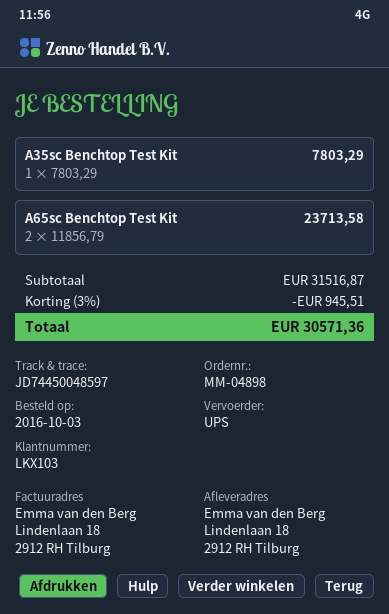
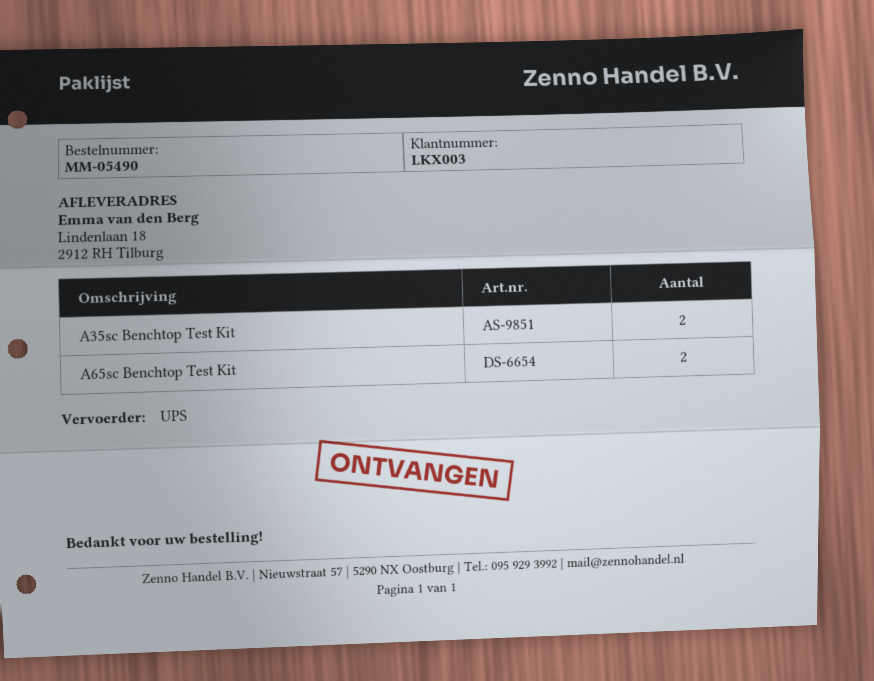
order number: MM-04898 -> MM-05490
customer number: LKX103 -> LKX003
A35sc Benchtop Test Kit: 1 -> 2

